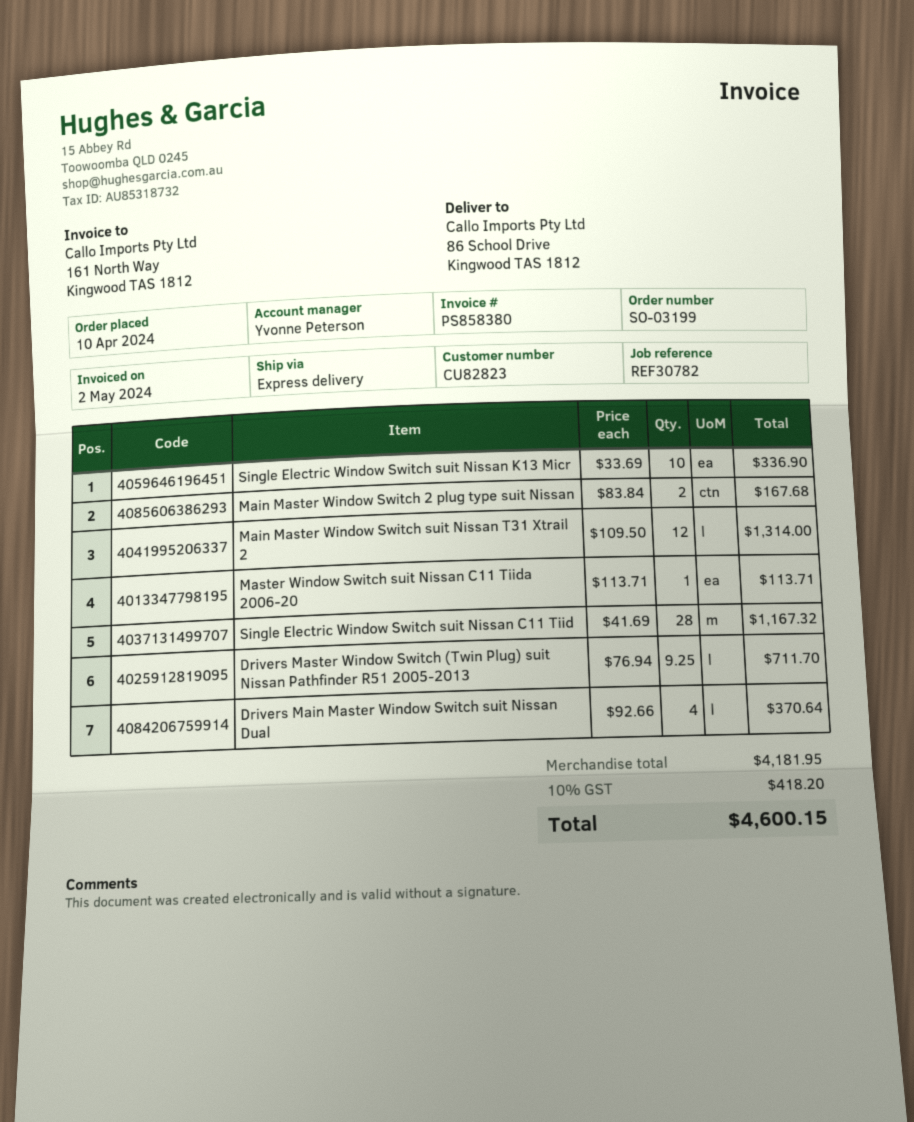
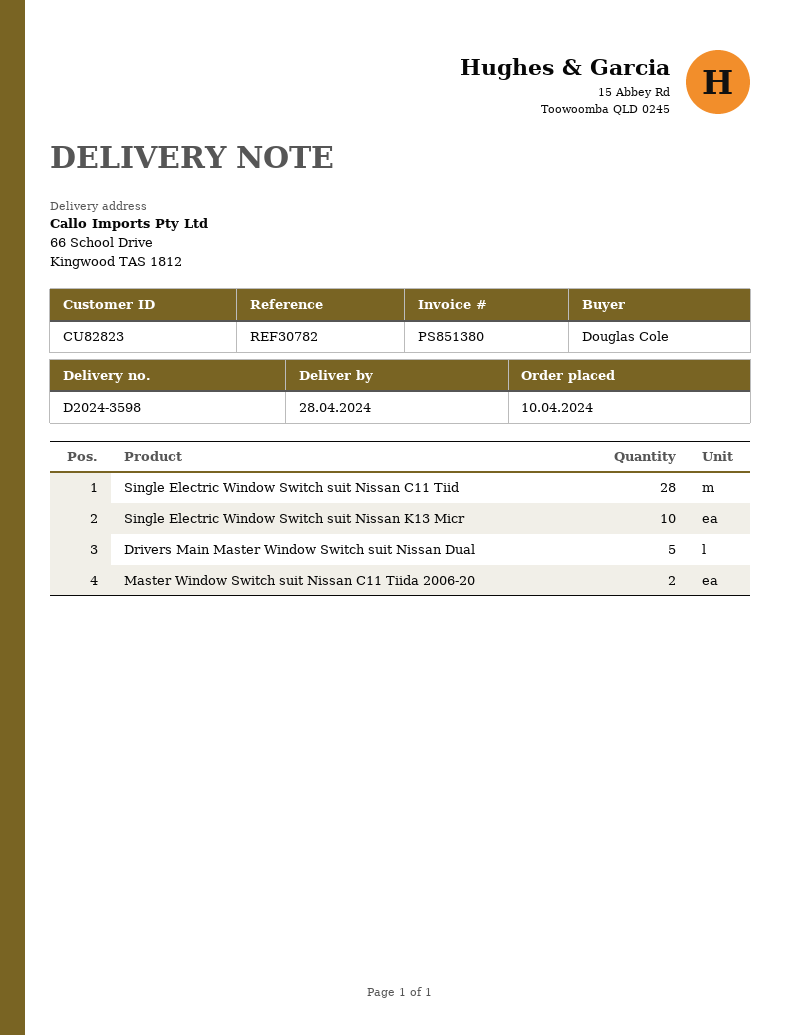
invoice number: PS858380 -> PS851380
ship to: 86 School Drive, Kingwood TAS 1812 -> 66 School Drive, Kingwood TAS 1812
Main Master Window Switch 2 plug type suit Nissan: 2 -> none
Main Master Window Switch suit Nissan T31 Xtrail 2: 12 -> none
Master Window Switch suit Nissan C11 Tiida 2006-20: 1 -> 2
Drivers Master Window Switch (Twin Plug) suit Nissan Pathfinder R51 2005-2013: 9.25 -> none
Drivers Main Master Window Switch suit Nissan Dual: 4 -> 5

